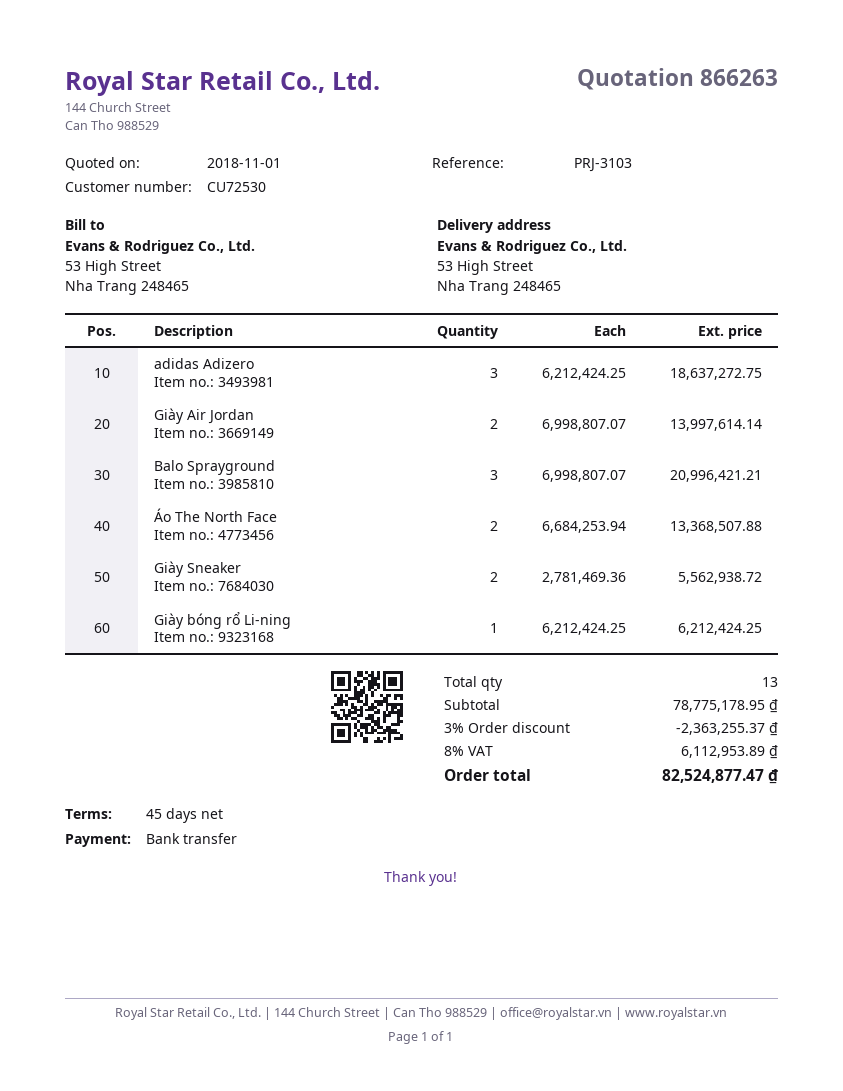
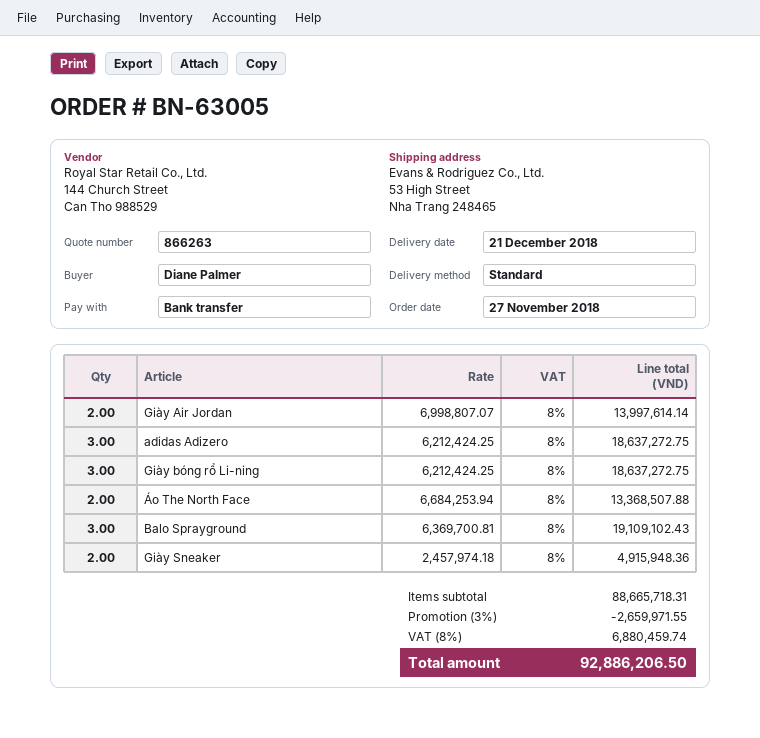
Balo Sprayground: 3 x 6998807.07 = 20996421.21 -> 3 x 6369700.81 = 19109102.43
Giày Sneaker: 2 x 2781469.36 = 5562938.72 -> 2 x 2457974.18 = 4915948.36
Giày bóng rổ Li-ning: 1 x 6212424.25 = 6212424.25 -> 3 x 6212424.25 = 18637272.75
subtotal: 78775178.95 -> 88665718.31
discount: 3% = 2363255.37 -> 3% = 2659971.55
tax: 8% = 6112953.89 -> 8% = 6880459.74
total: 82524877.47 -> 92886206.50

